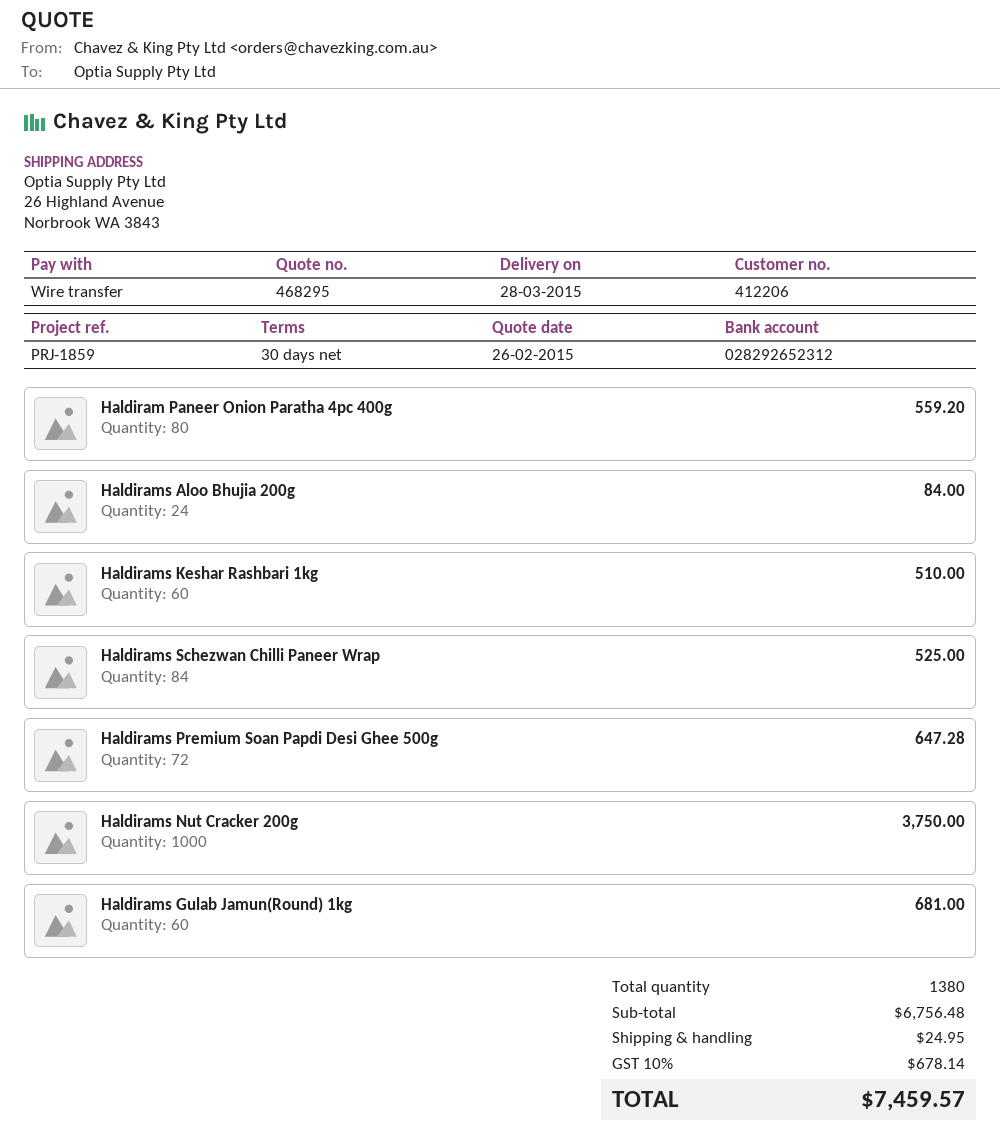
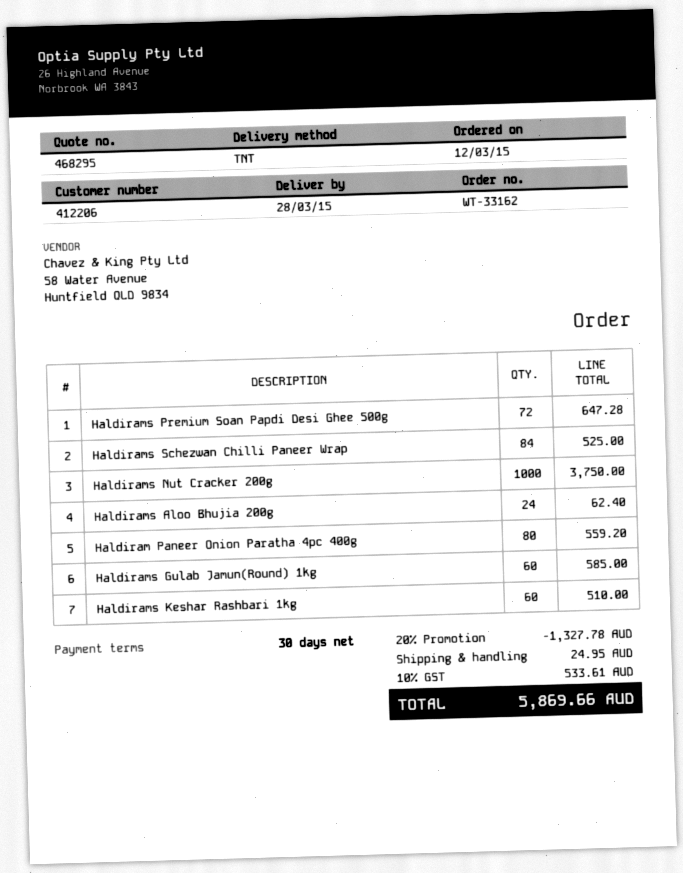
Haldirams Aloo Bhujia 200g: 24 for 84.00 -> 24 for 62.40
Haldirams Gulab Jamun(Round) 1kg: 60 for 681.00 -> 60 for 585.00
discount: none -> 20% = 1327.78
tax: 10% = 678.14 -> 10% = 533.61
total: 7459.57 -> 5869.66

